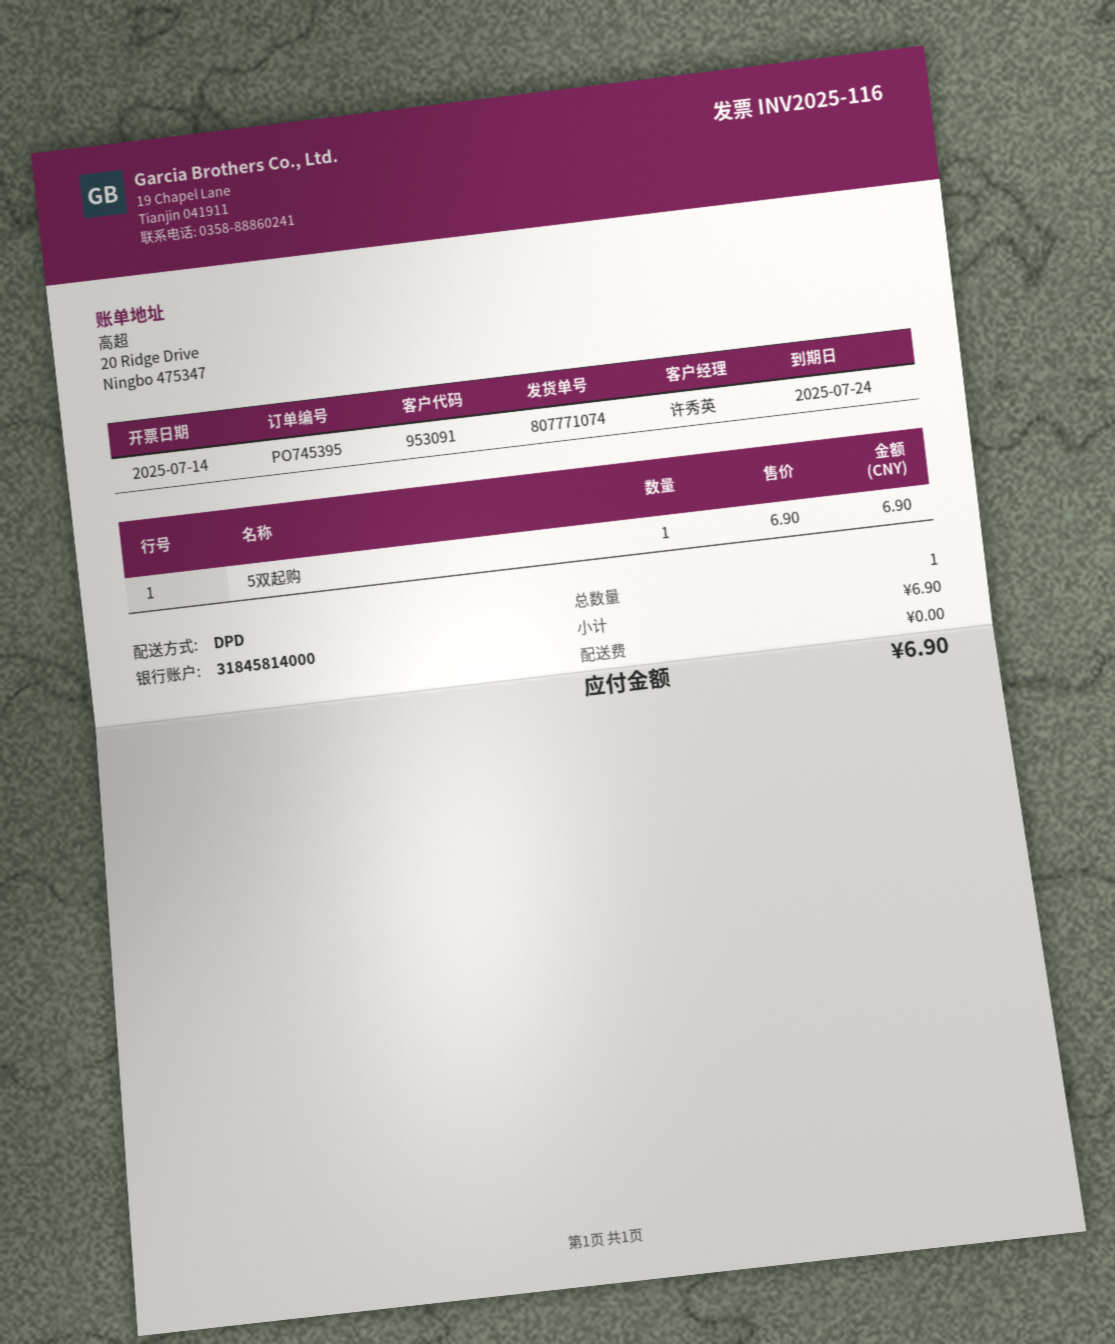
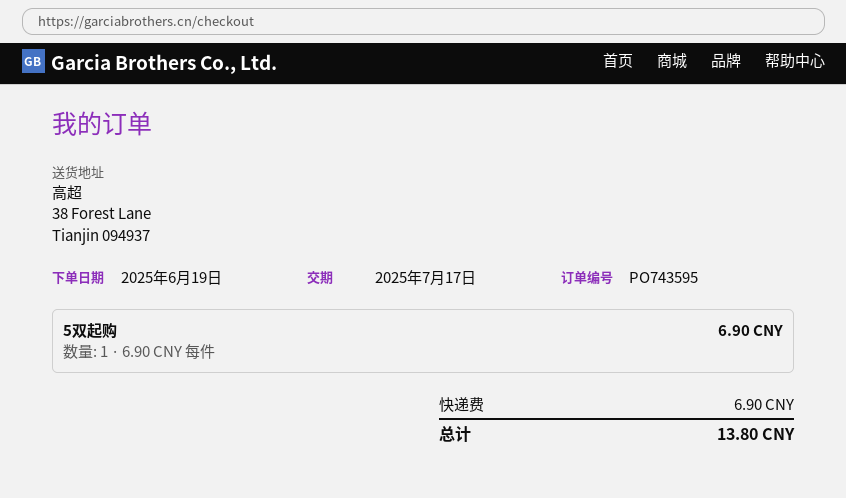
order number: PO745395 -> PO743595
shipping: 0.00 -> 6.90
total: 6.90 -> 13.80

